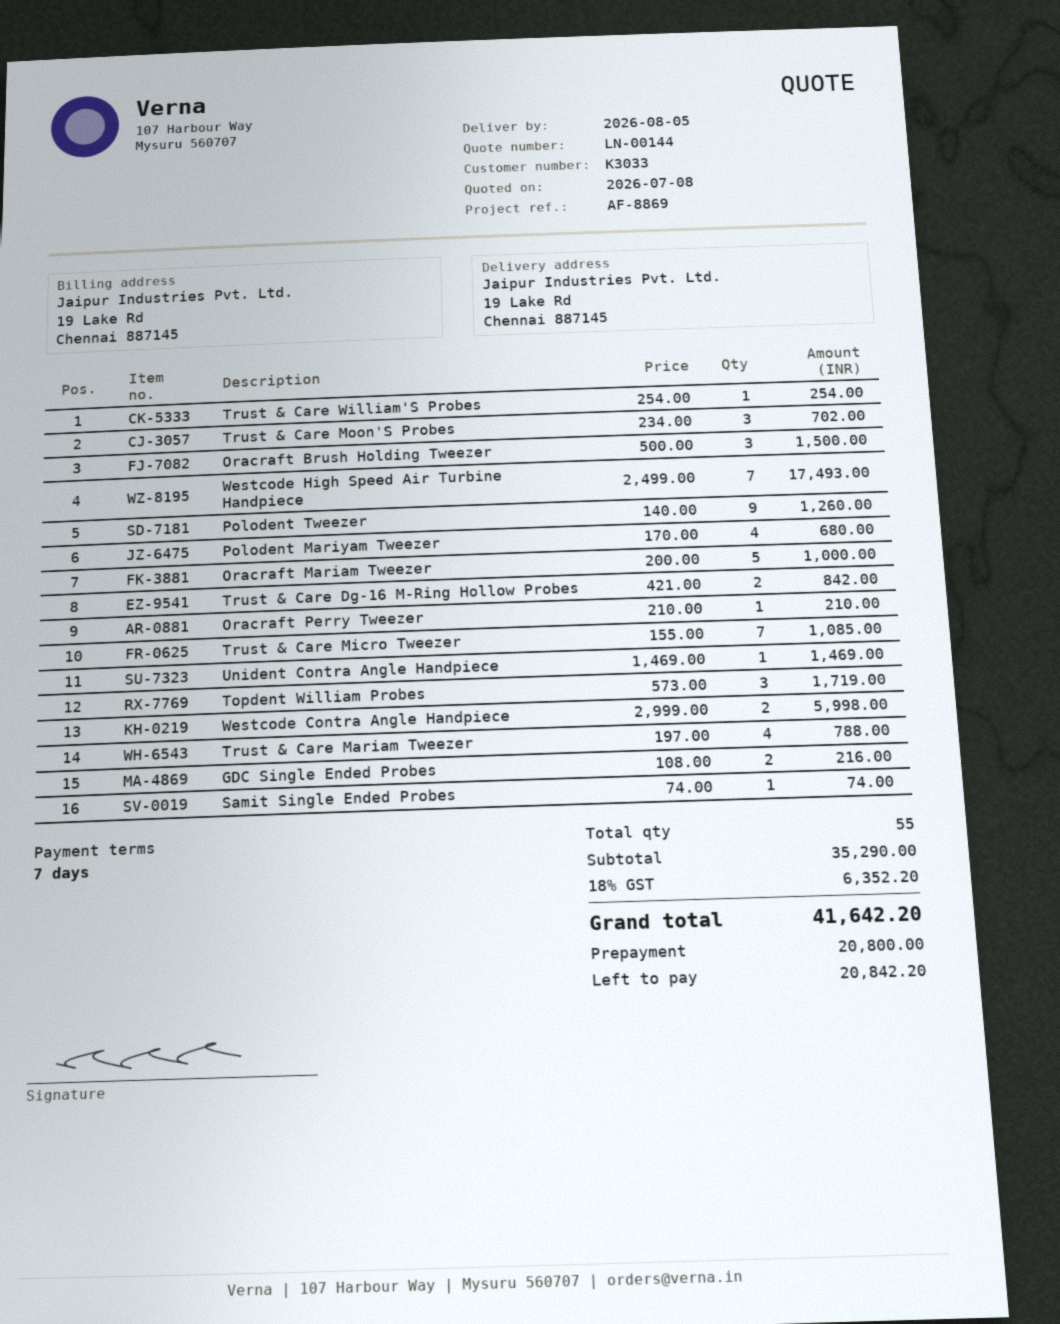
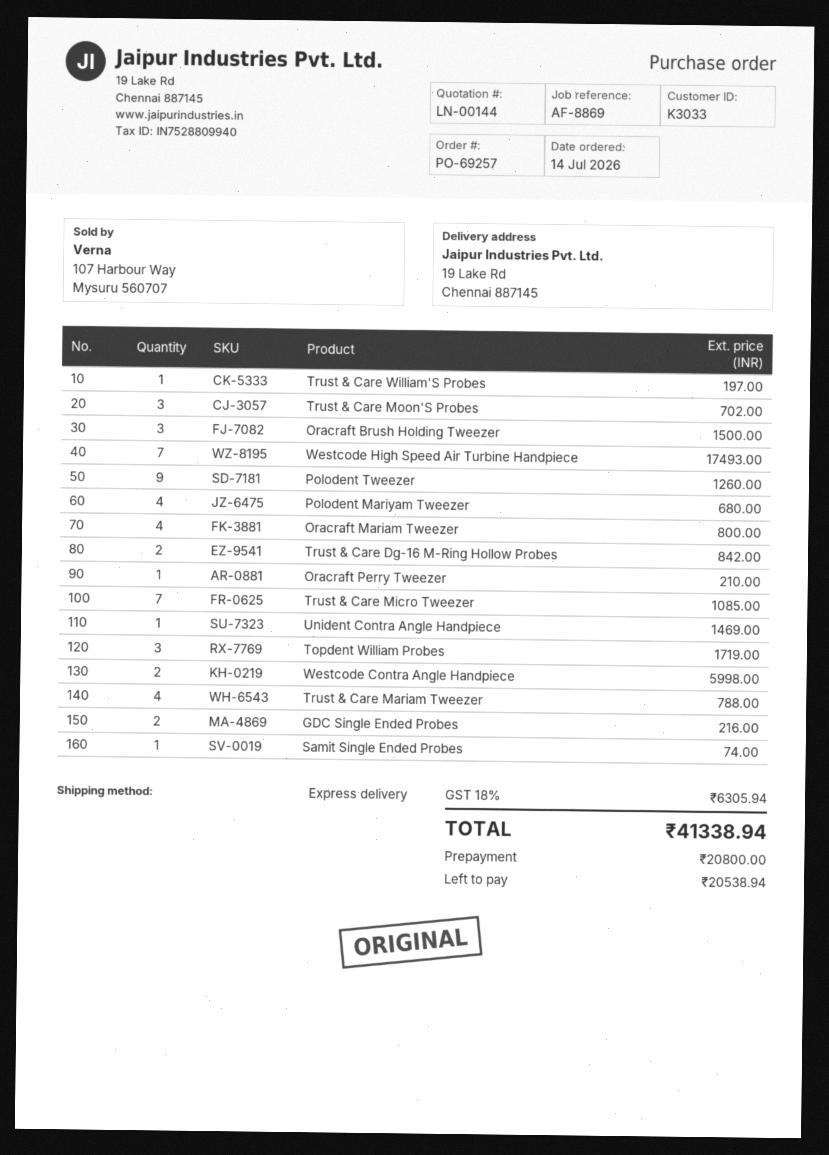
Trust & Care William'S Probes: 1 for 254.00 -> 1 for 197.00
Oracraft Mariam Tweezer: 5 for 1000.00 -> 4 for 800.00
tax: 18% = 6352.20 -> 18% = 6305.94
total: 41642.20 -> 41338.94
balance: 20842.20 -> 20538.94

